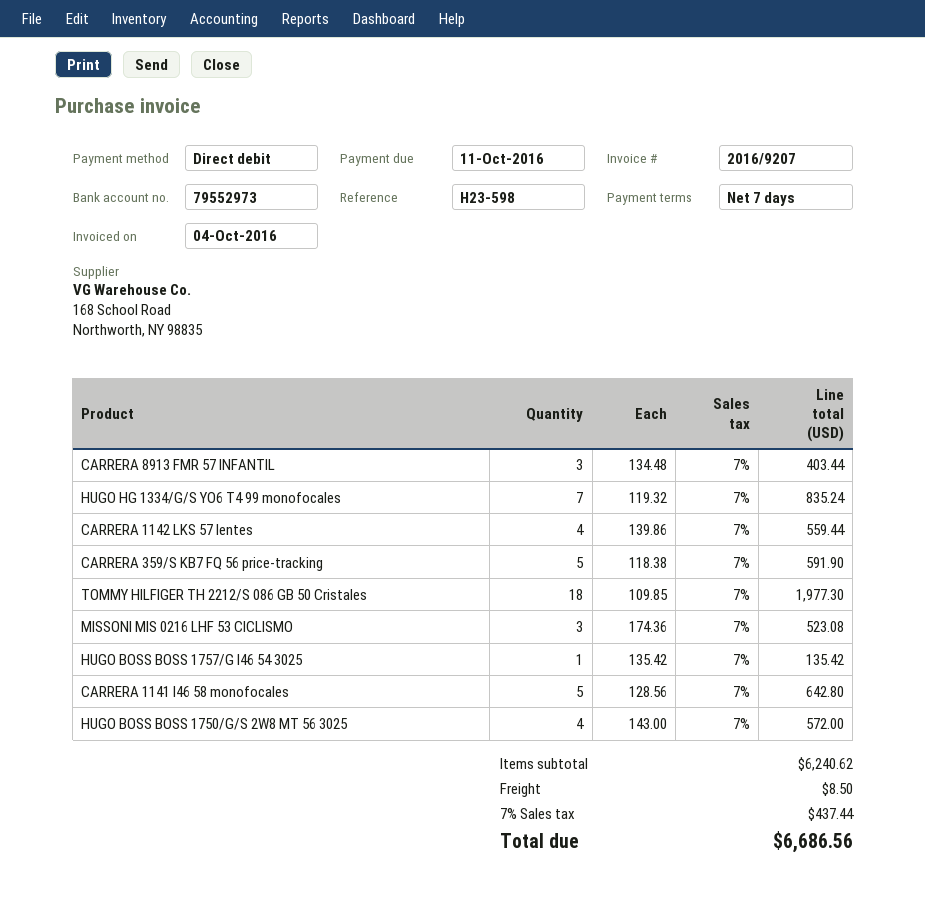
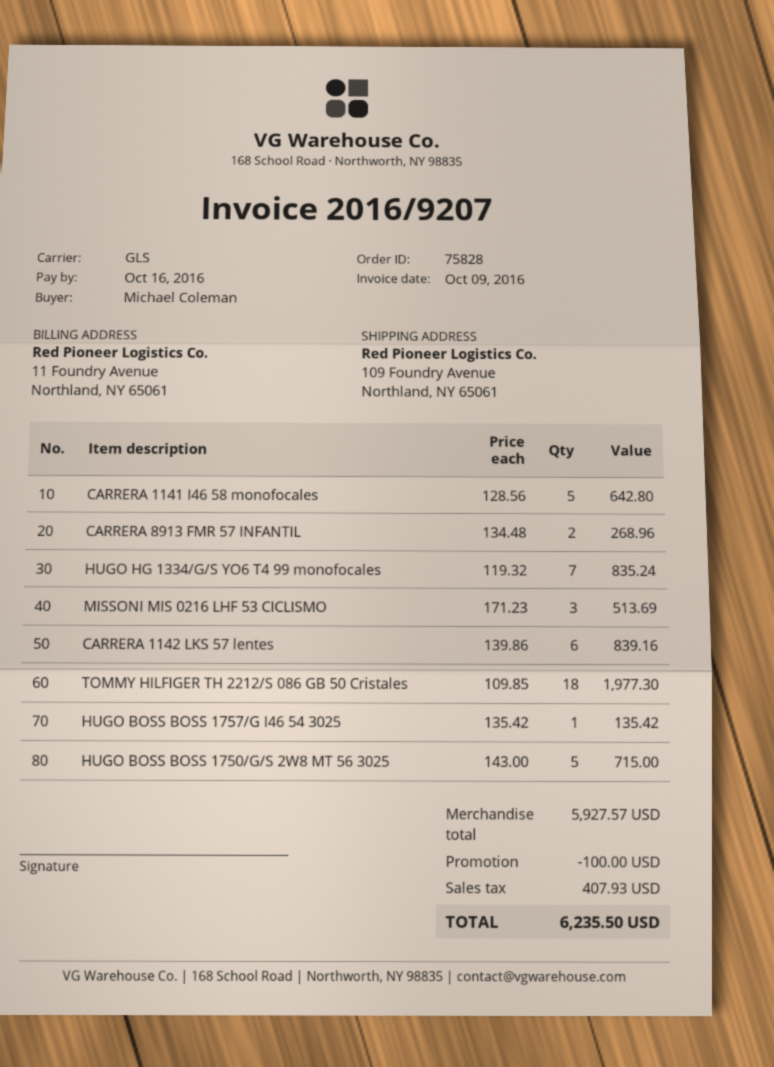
invoice date: 2016-10-04 -> 2016-10-09
due date: 2016-10-11 -> 2016-10-16
CARRERA 8913 FMR 57 INFANTIL: 3 x 134.48 = 403.44 -> 2 x 134.48 = 268.96
CARRERA 1142 LKS 57 lentes: 4 x 139.86 = 559.44 -> 6 x 139.86 = 839.16
CARRERA 359/S KB7 FQ 56 price-tracking: 5 x 118.38 = 591.90 -> none
MISSONI MIS 0216 LHF 53 CICLISMO: 3 x 174.36 = 523.08 -> 3 x 171.23 = 513.69
HUGO BOSS BOSS 1750/G/S 2W8 MT 56 3025: 4 x 143.00 = 572.00 -> 5 x 143.00 = 715.00
subtotal: 6240.62 -> 5927.57
discount: none -> 100.00
shipping: 8.50 -> none
tax: 437.44 -> 407.93
total: 6686.56 -> 6235.50

